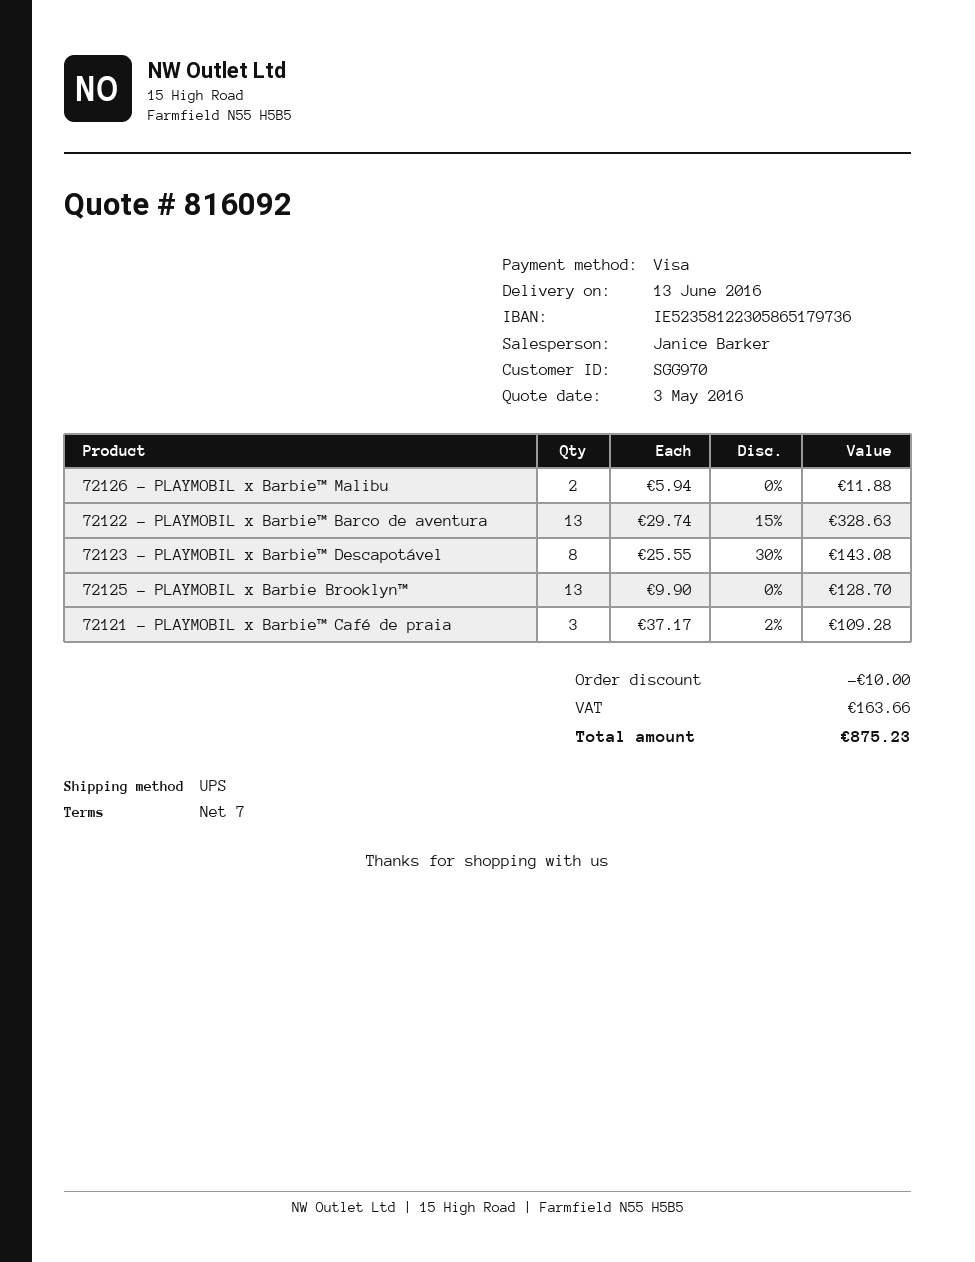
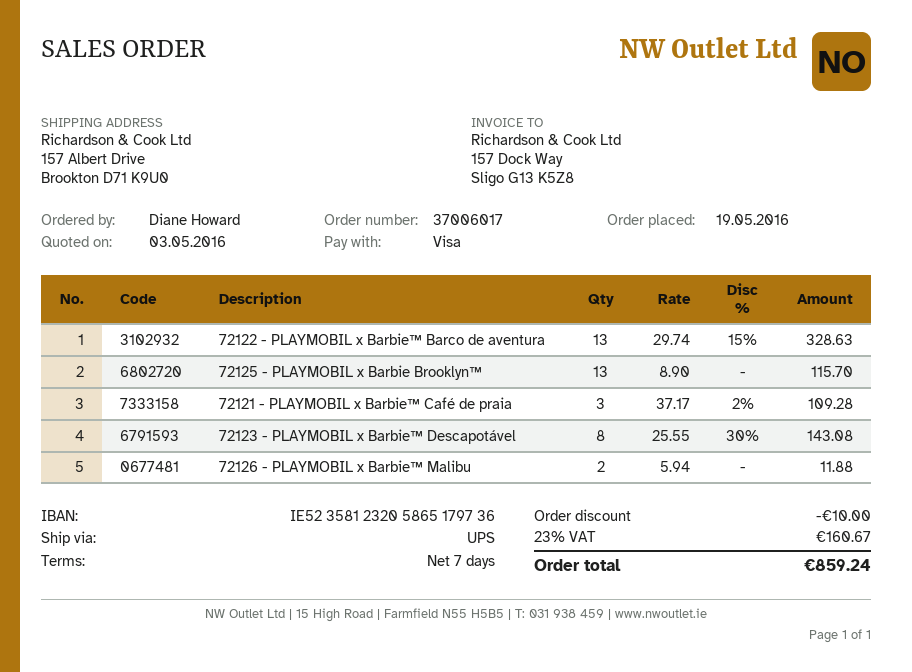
bank account: IE52358122305865179736 -> IE52358123205865179736
72125 - PLAYMOBIL x Barbie Brooklyn™: 13 x 9.90 = 128.70 -> 13 x 8.90 = 115.70
tax: 163.66 -> 160.67
total: 875.23 -> 859.24

